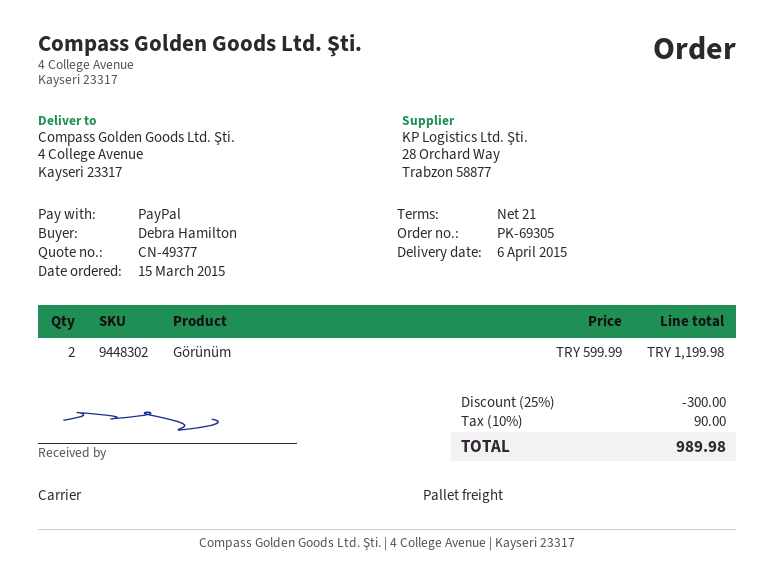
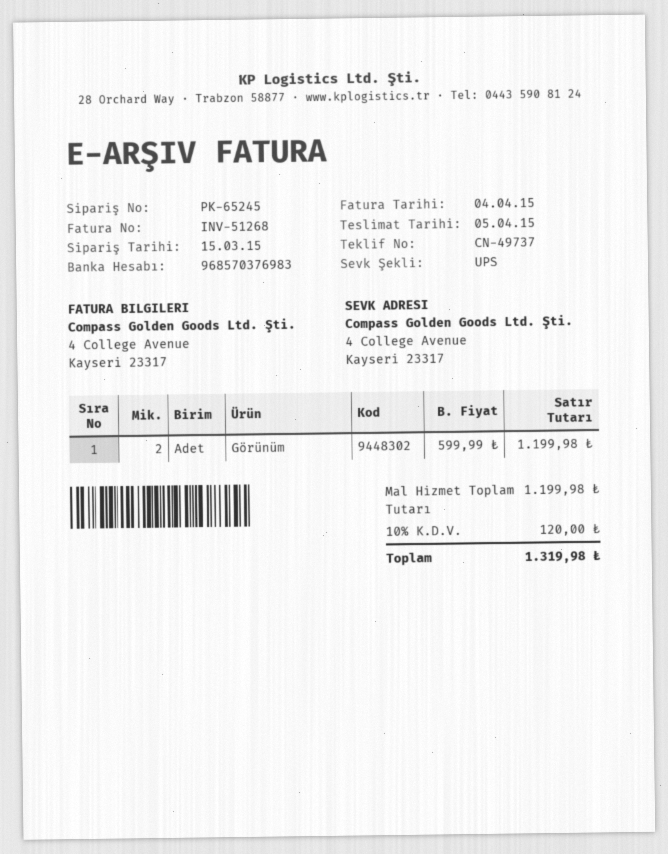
quote number: CN-49377 -> CN-49737
order number: PK-69305 -> PK-65245
delivery date: 2015-04-06 -> 2015-04-05
shipping method: pallet freight -> UPS
discount: 25% = 300.00 -> none
tax: 10% = 90.00 -> 10% = 120.00
total: 989.98 -> 1319.98

